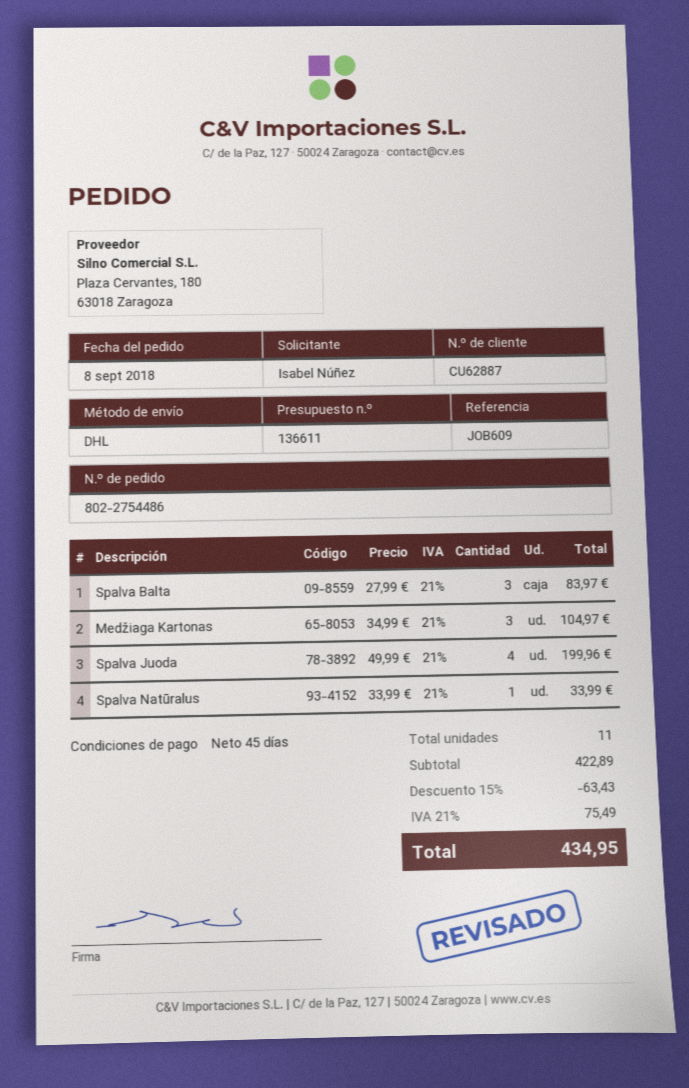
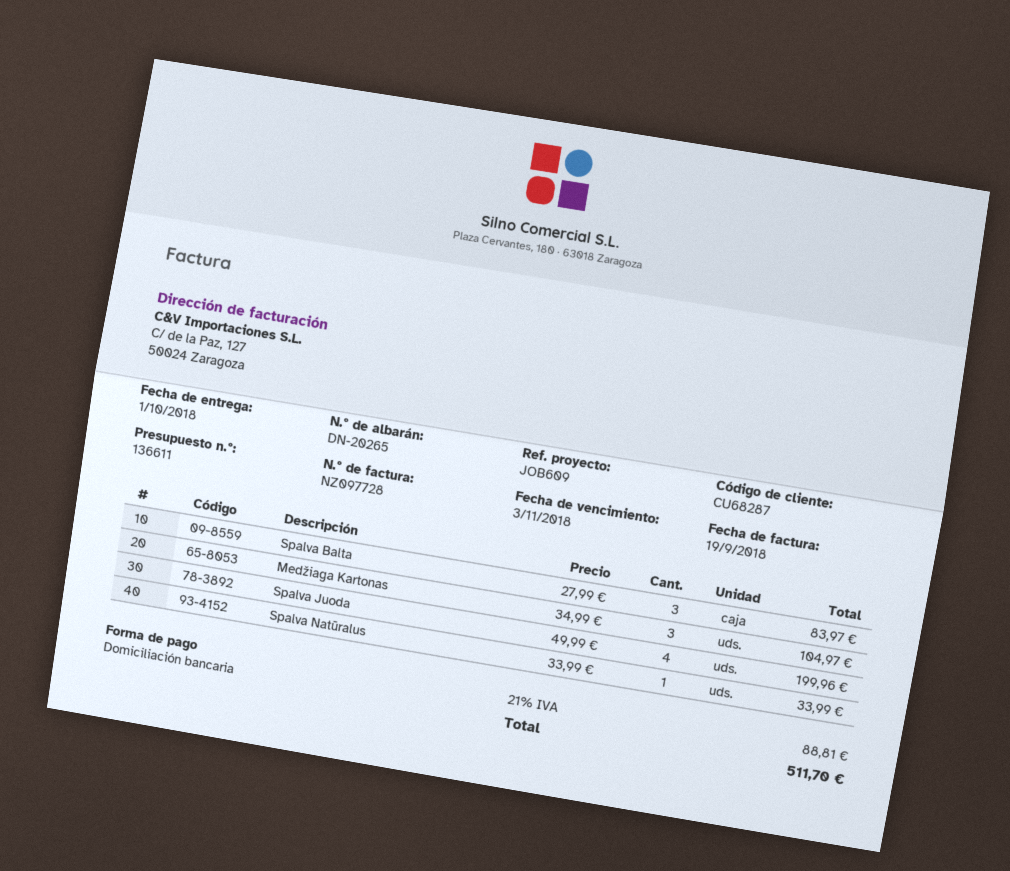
customer number: CU62887 -> CU68287
discount: 15% = 63.43 -> none
tax: 21% = 75.49 -> 21% = 88.81
total: 434.95 -> 511.70

